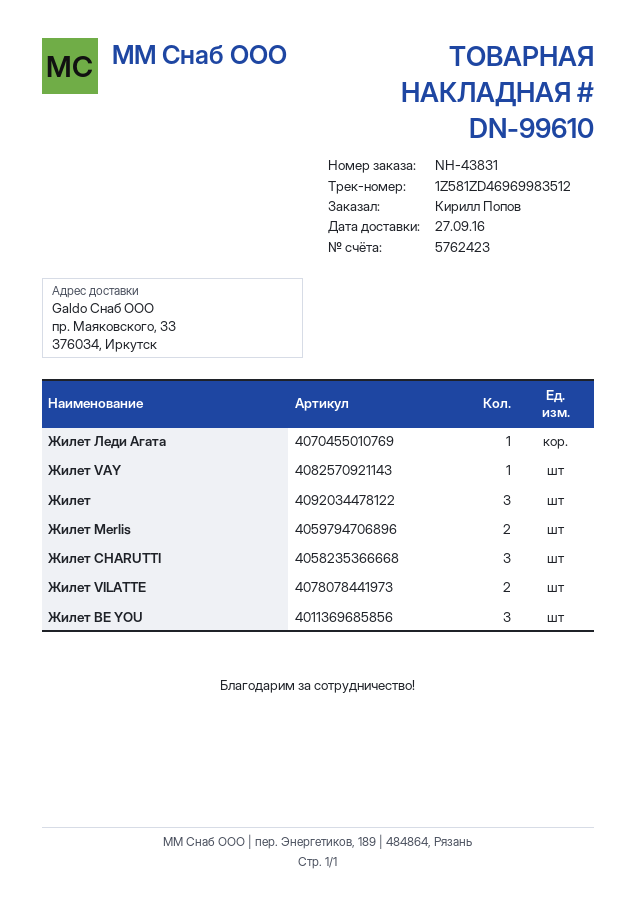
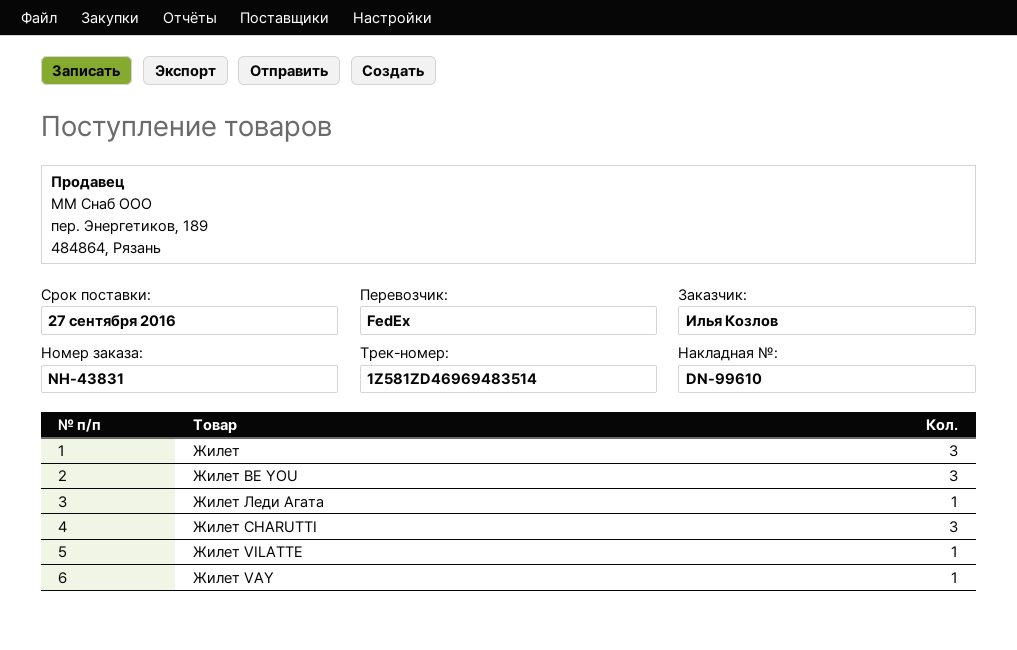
ordered by: Кирилл Попов -> Илья Козлов
tracking number: 1Z581ZD46969983512 -> 1Z581ZD46969483514
Жилет Merlis: 2 -> none
Жилет VILATTE: 2 -> 1

